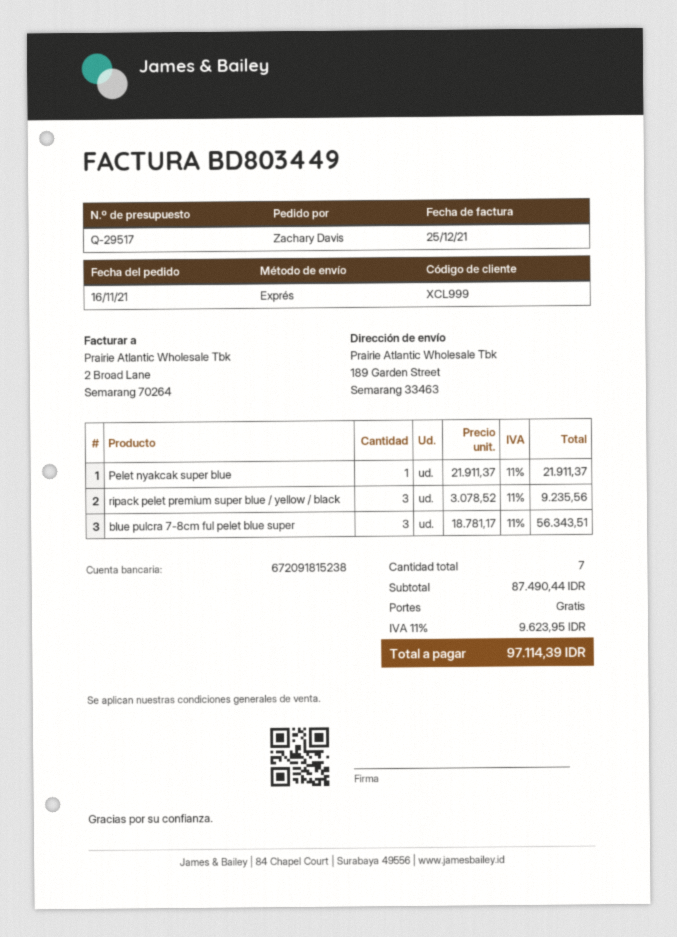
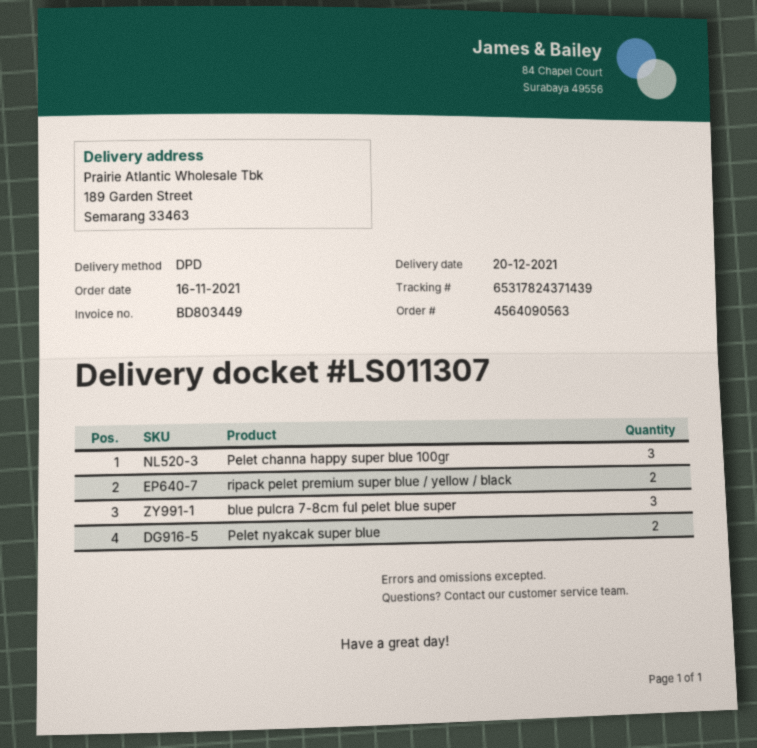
shipping method: express -> DPD
Pelet nyakcak super blue: 1 -> 2
ripack pelet premium super blue / yellow / black: 3 -> 2
Pelet channa happy super blue 100gr: none -> 3

